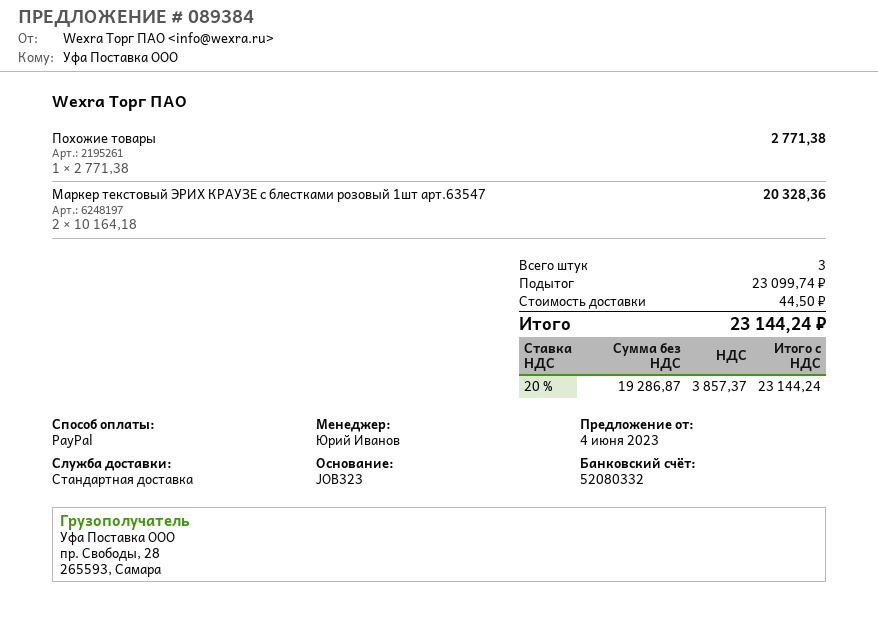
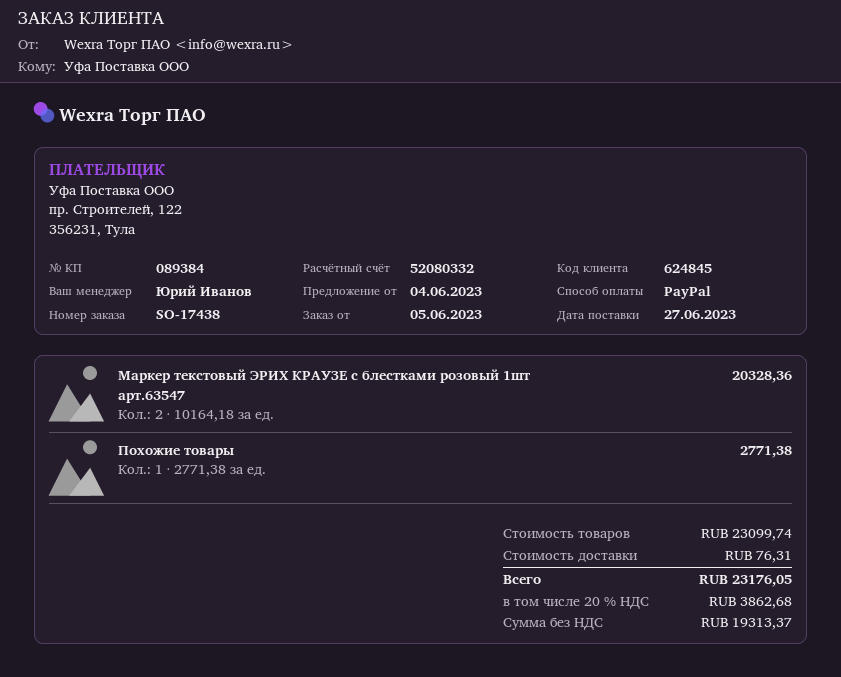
shipping: 44.50 -> 76.31
net: 19286.87 -> 19313.37
tax: 20% = 3857.37 -> 20% = 3862.68
total: 23144.24 -> 23176.05

